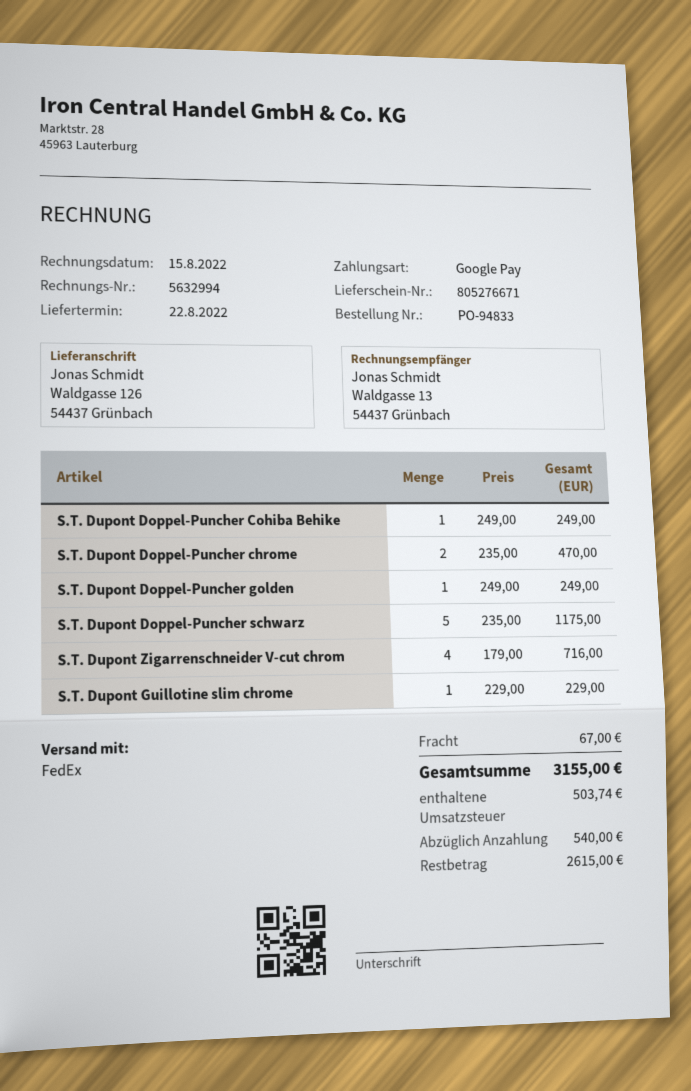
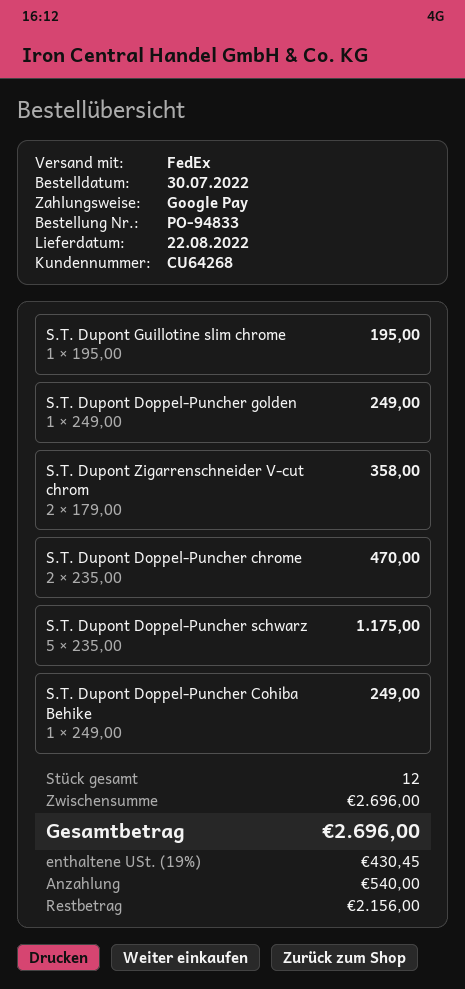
S.T. Dupont Zigarrenschneider V-cut chrom: 4 x 179.00 = 716.00 -> 2 x 179.00 = 358.00
S.T. Dupont Guillotine slim chrome: 1 x 229.00 = 229.00 -> 1 x 195.00 = 195.00
shipping: 67.00 -> none
tax: 503.74 -> 430.45
total: 3155.00 -> 2696.00
balance: 2615.00 -> 2156.00

